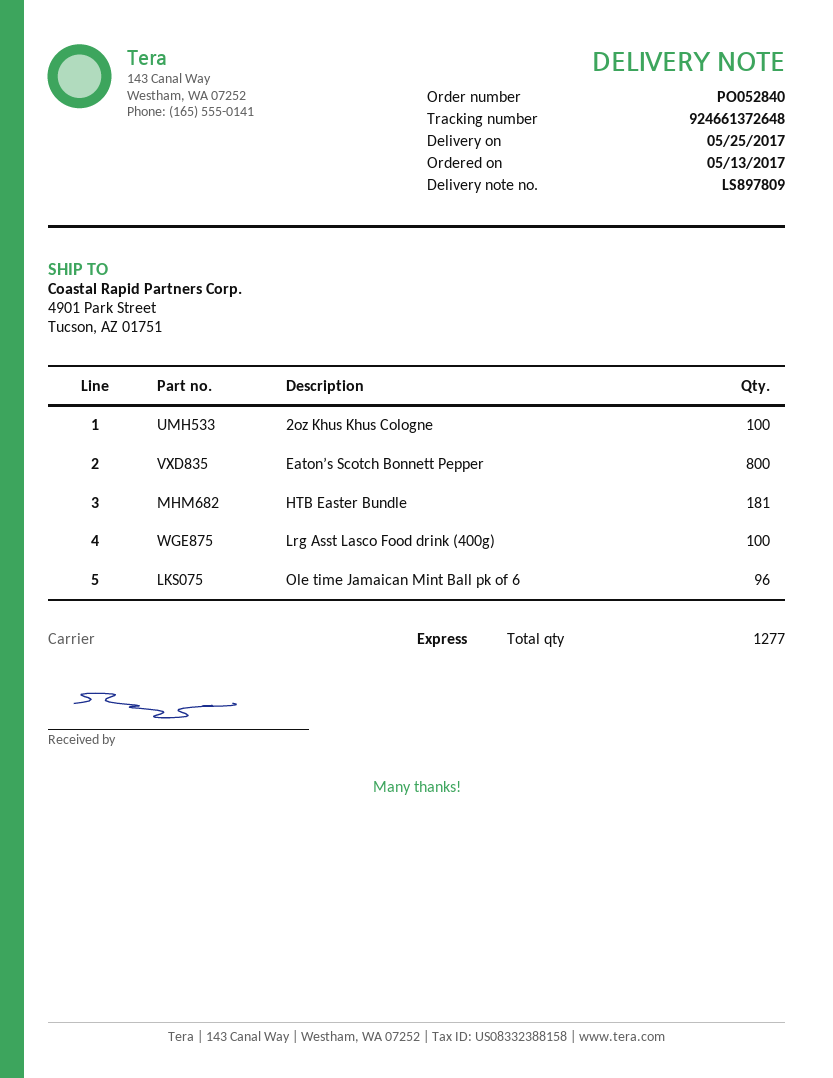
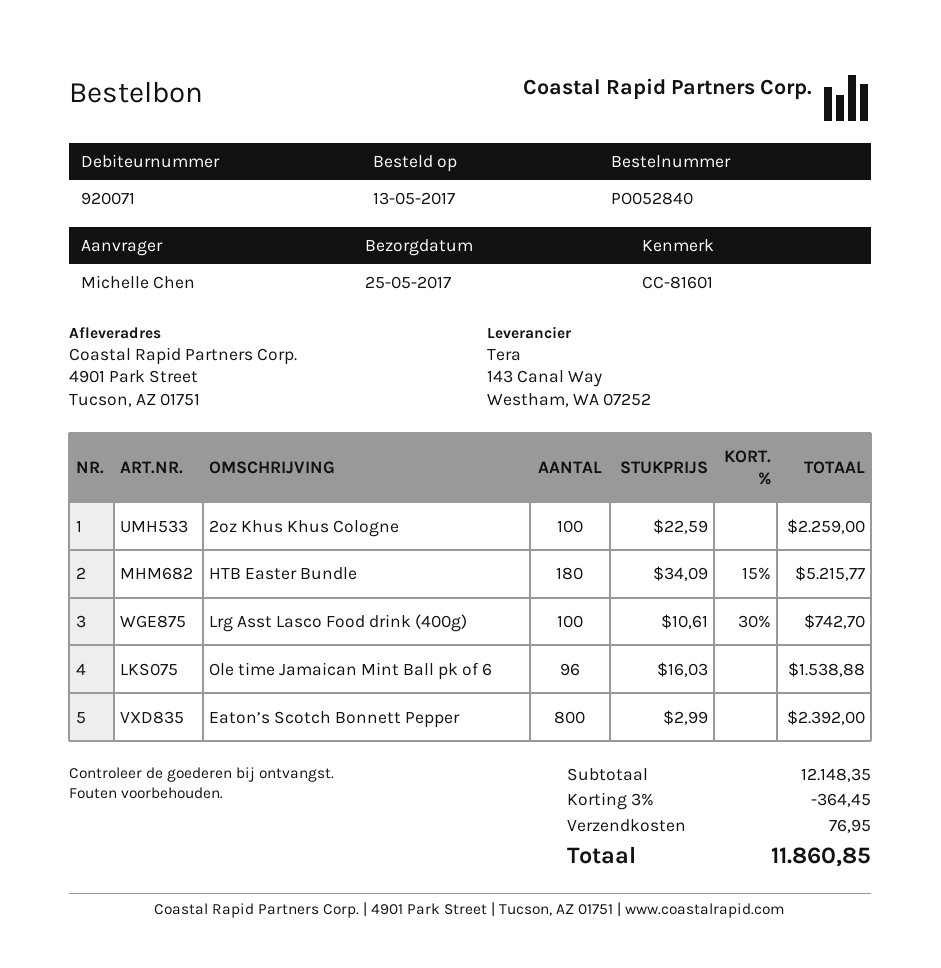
HTB Easter Bundle: 181 -> 180

